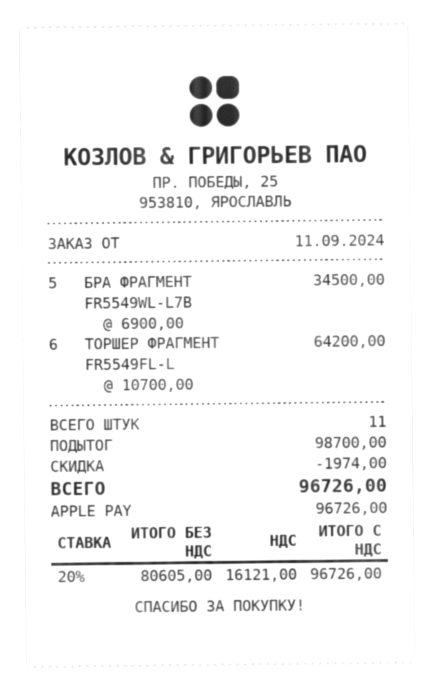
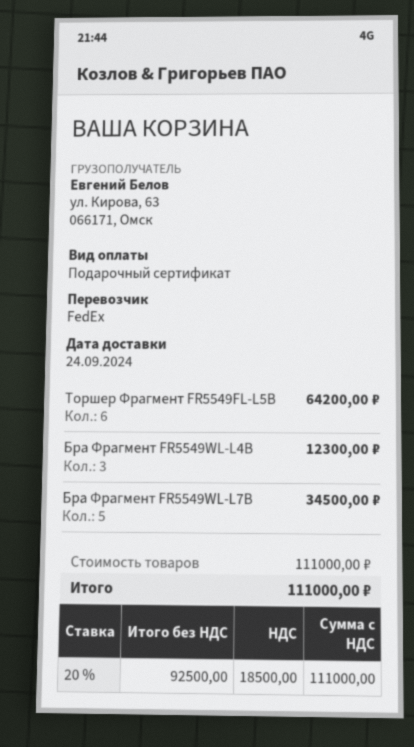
payment method: Apple Pay -> gift card
Бра Фрагмент FR5549WL-L4B: none -> 3 for 12300.00
subtotal: 98700.00 -> 111000.00
discount: 1974.00 -> none
net: 80605.00 -> 92500.00
tax: 20% = 16121.00 -> 20% = 18500.00
total: 96726.00 -> 111000.00

